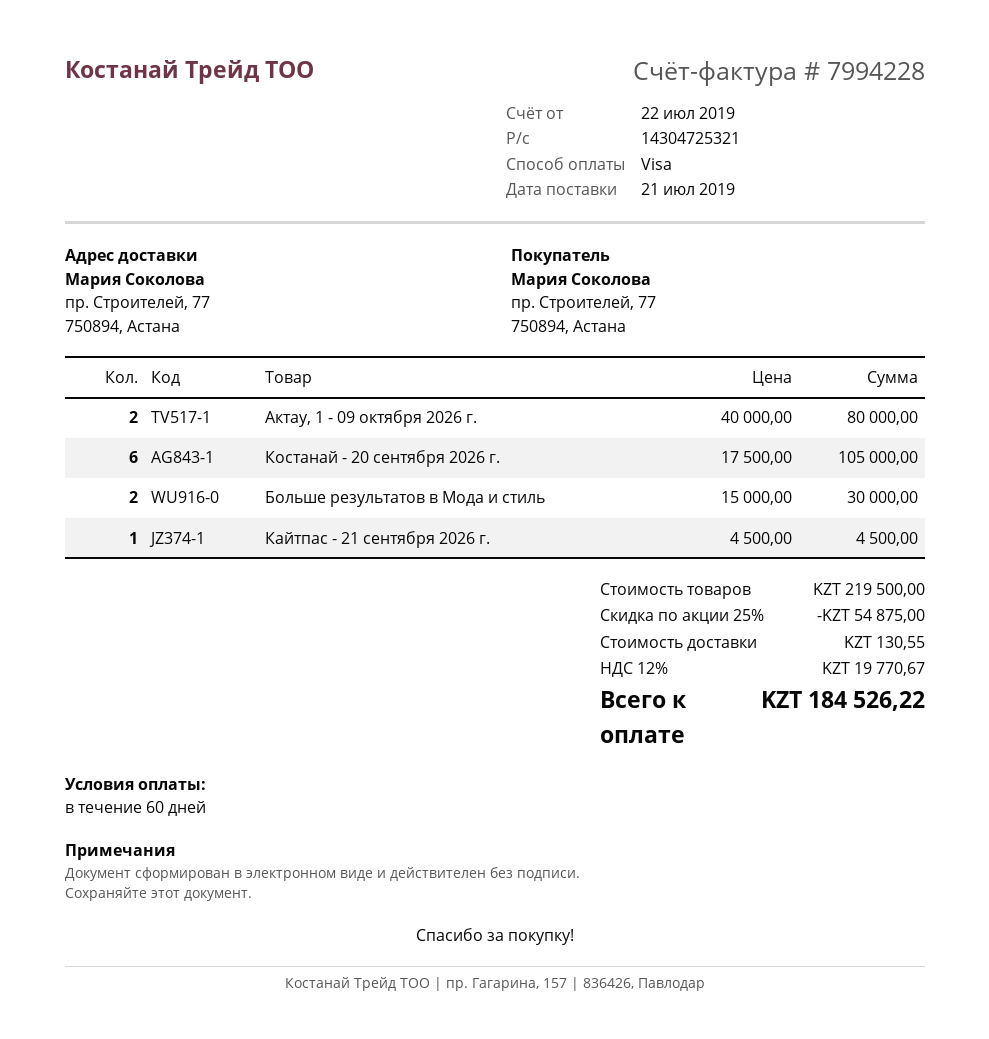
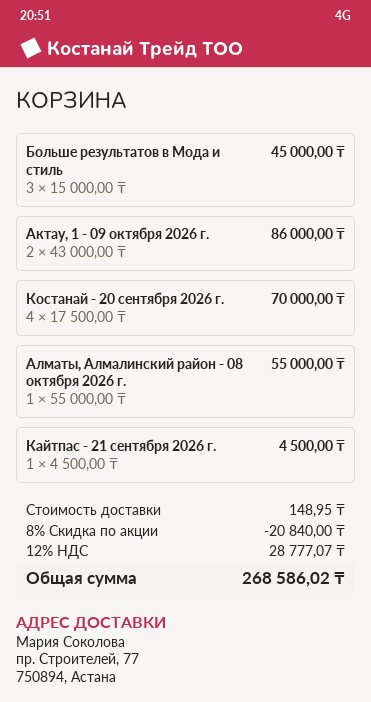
Актау, 1 - 09 октября 2026 г.: 2 x 40000.00 = 80000.00 -> 2 x 43000.00 = 86000.00
Костанай - 20 сентября 2026 г.: 6 x 17500.00 = 105000.00 -> 4 x 17500.00 = 70000.00
Больше результатов в Мода и стиль: 2 x 15000.00 = 30000.00 -> 3 x 15000.00 = 45000.00
Алматы, Алмалинский район - 08 октября 2026 г.: none -> 1 x 55000.00 = 55000.00
discount: 25% = 54875.00 -> 8% = 20840.00
shipping: 130.55 -> 148.95
tax: 12% = 19770.67 -> 12% = 28777.07
total: 184526.22 -> 268586.02

